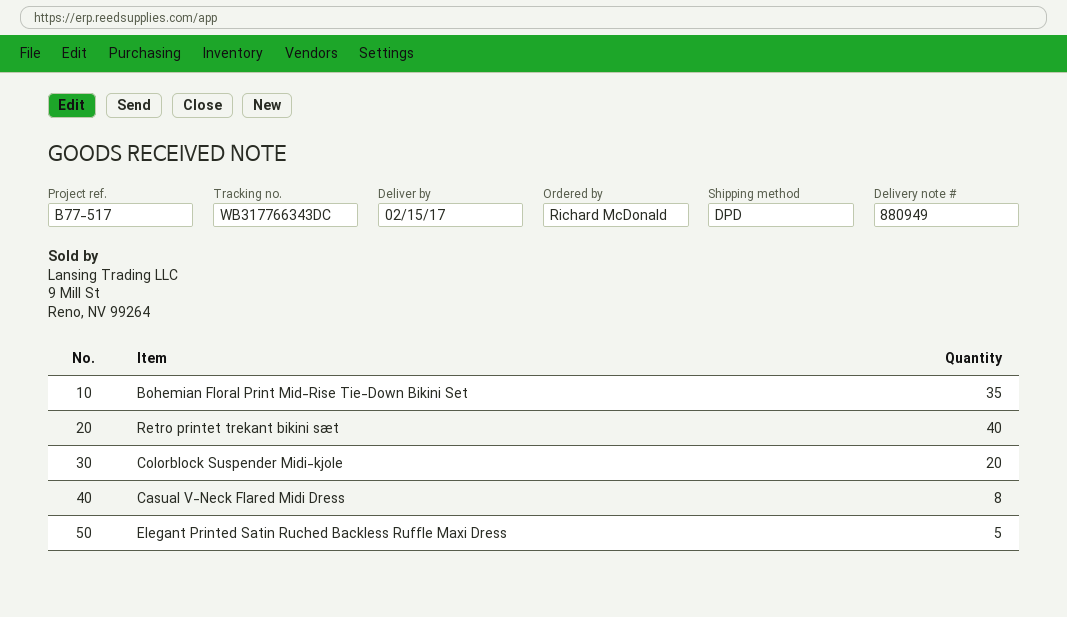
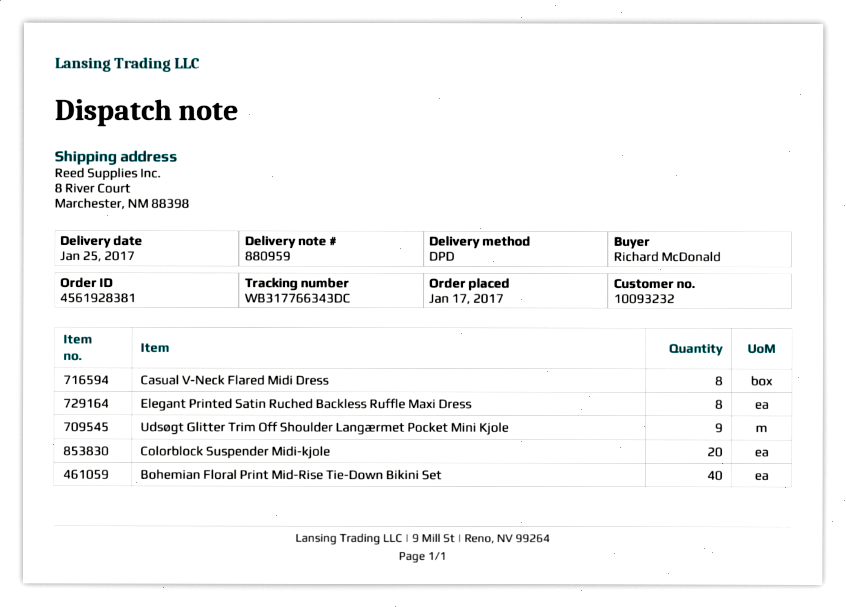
delivery note number: 880949 -> 880959
delivery date: 2017-02-15 -> 2017-01-25
Bohemian Floral Print Mid-Rise Tie-Down Bikini Set: 35 -> 40
Retro printet trekant bikini sæt: 40 -> none
Elegant Printed Satin Ruched Backless Ruffle Maxi Dress: 5 -> 8
Udsøgt Glitter Trim Off Shoulder Langærmet Pocket Mini Kjole: none -> 9

